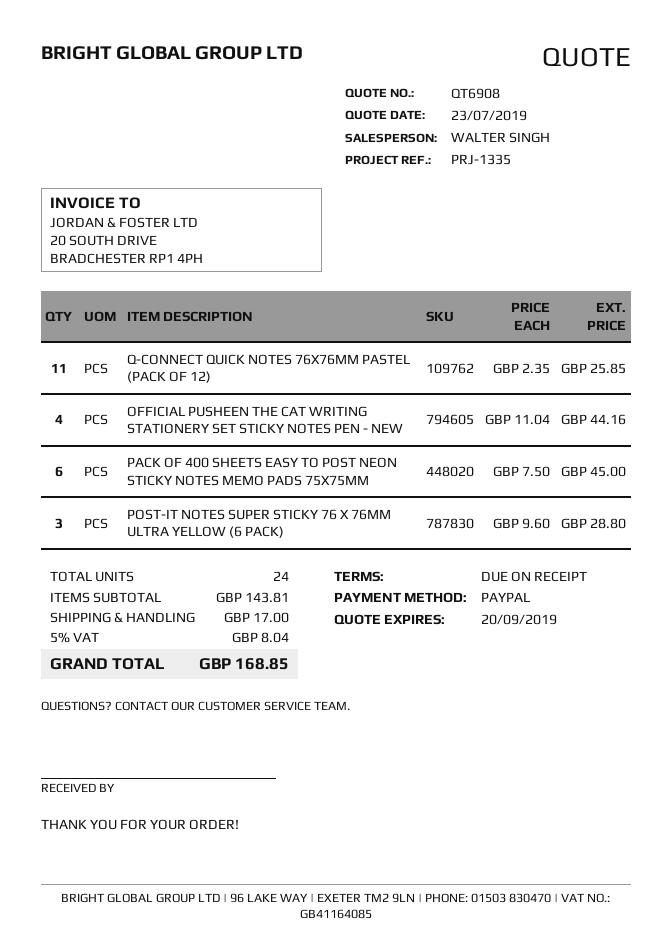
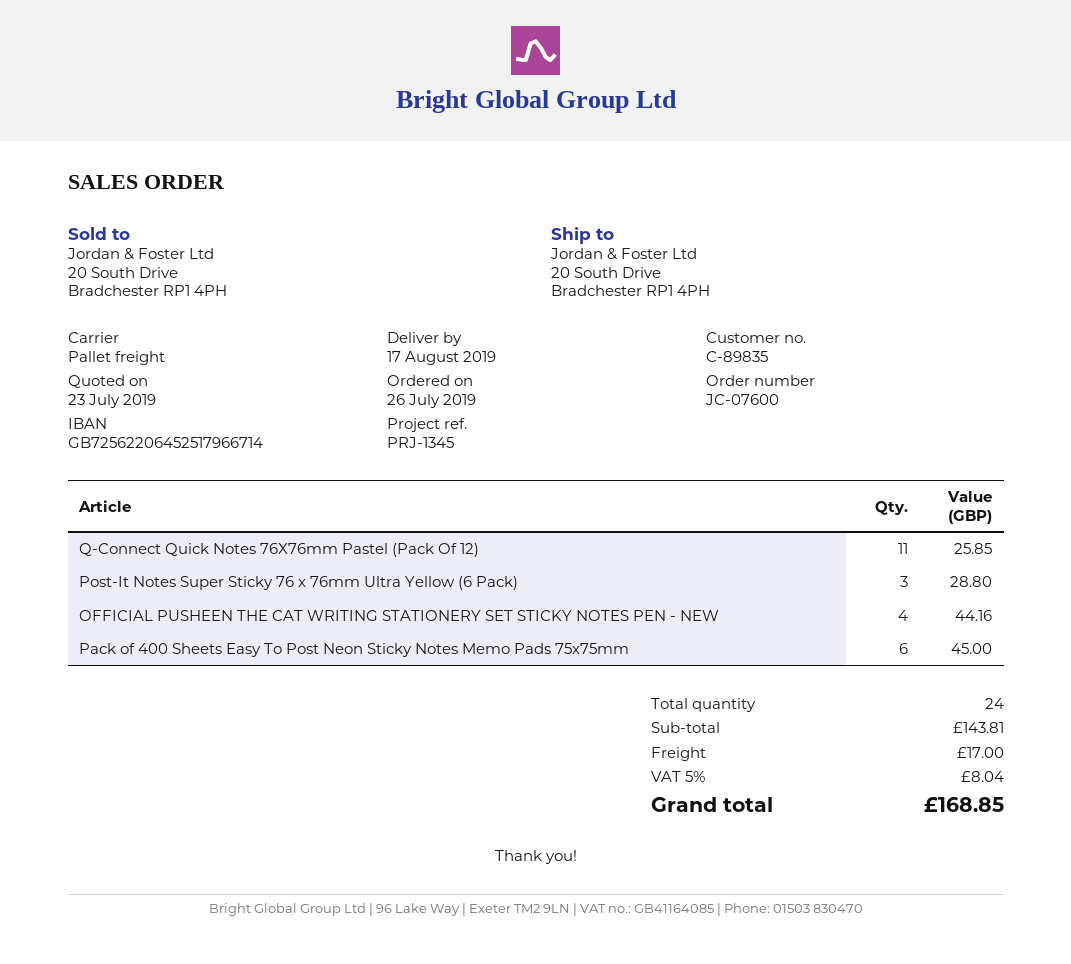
reference: PRJ-1335 -> PRJ-1345

